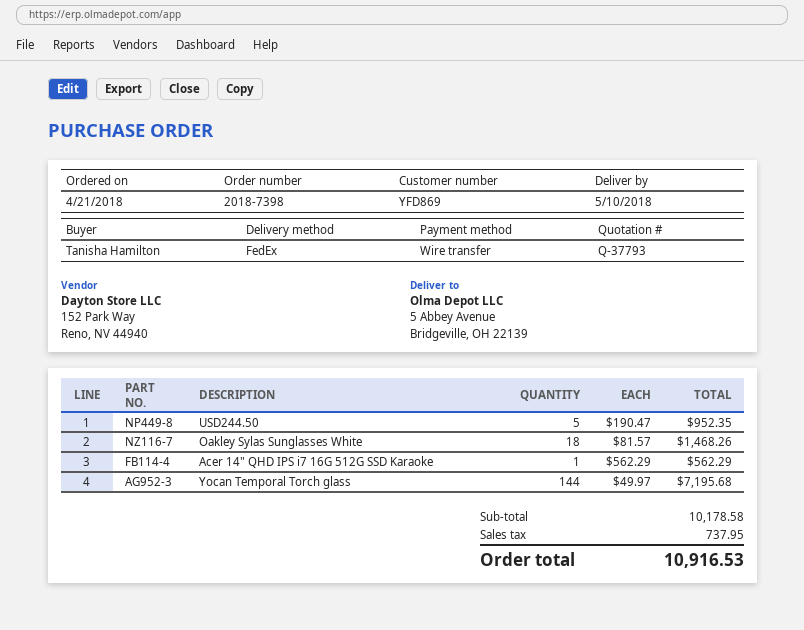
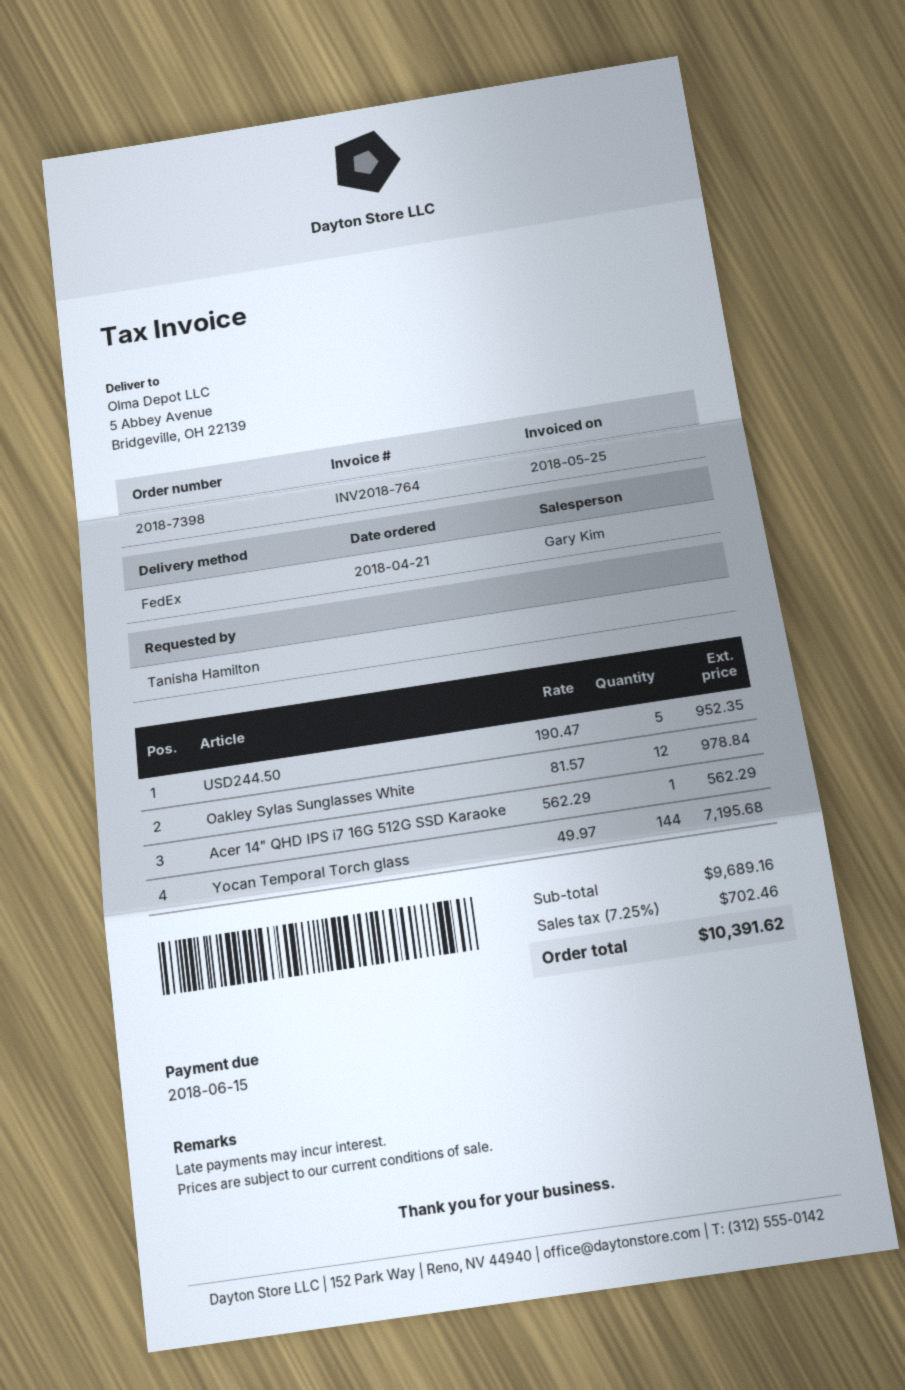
Oakley Sylas Sunglasses White: 18 x 81.57 = 1468.26 -> 12 x 81.57 = 978.84
subtotal: 10178.58 -> 9689.16
tax: 737.95 -> 702.46
total: 10916.53 -> 10391.62

